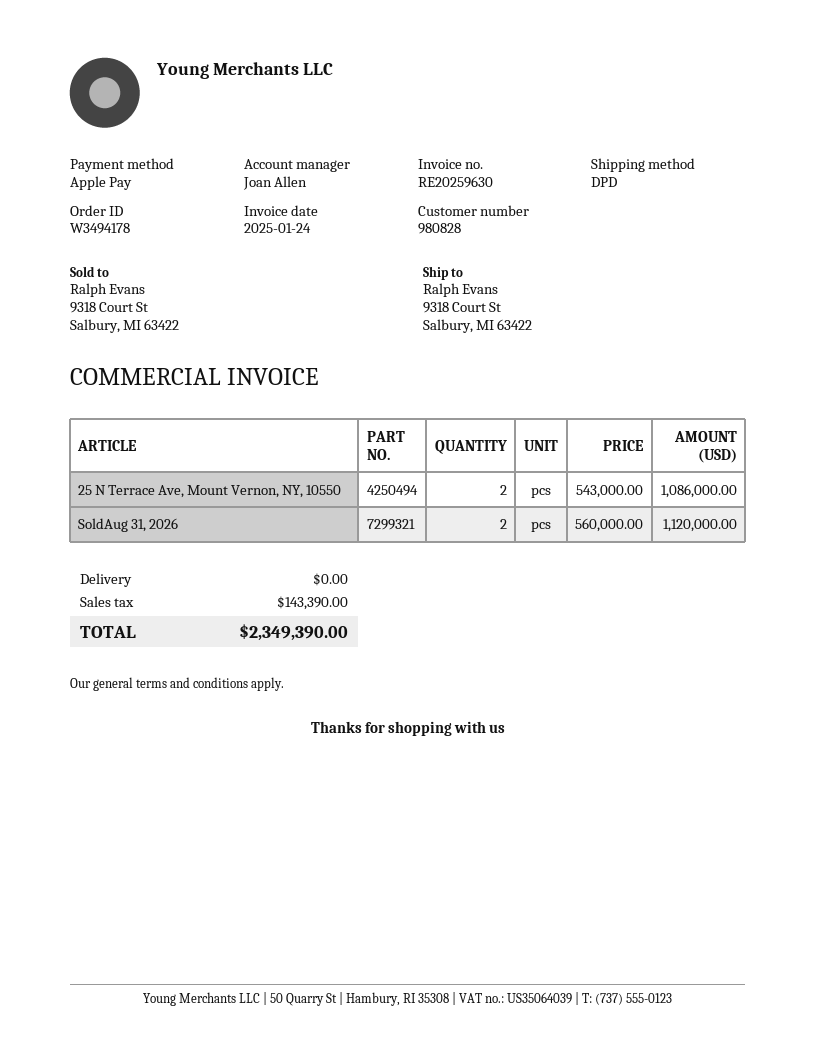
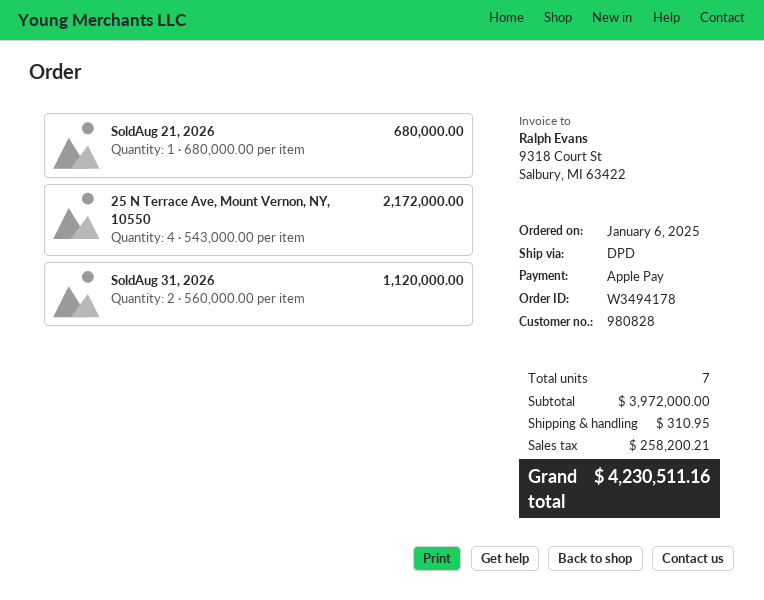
25 N Terrace Ave, Mount Vernon, NY, 10550: 2 x 543000.00 = 1086000.00 -> 4 x 543000.00 = 2172000.00
SoldAug 21, 2026: none -> 1 x 680000.00 = 680000.00
shipping: 0.00 -> 310.95
tax: 143390.00 -> 258200.21
total: 2349390.00 -> 4230511.16

